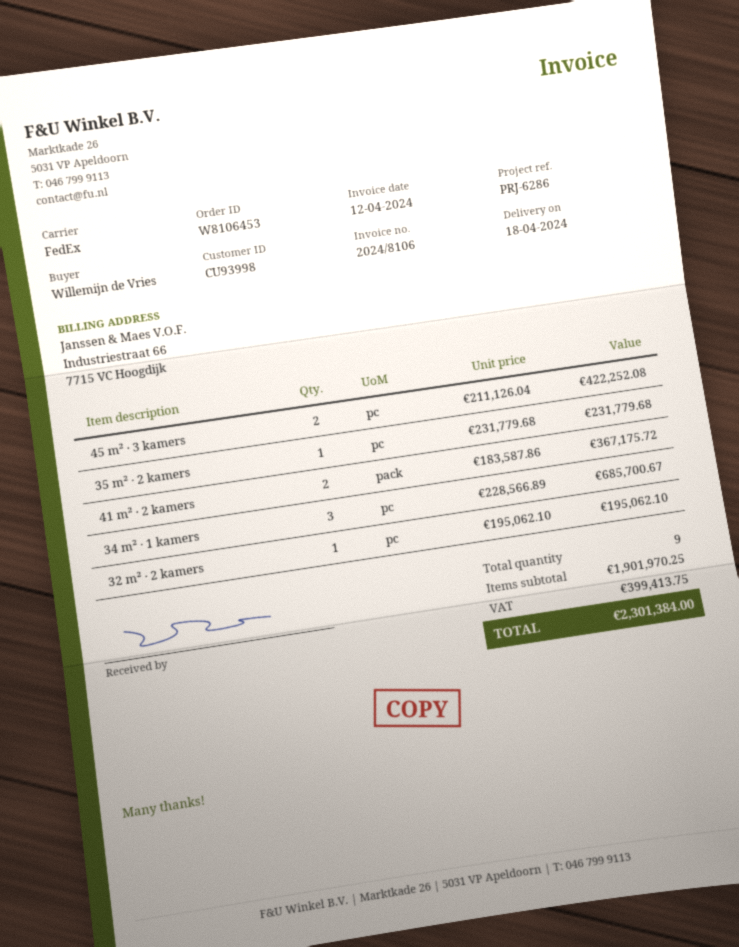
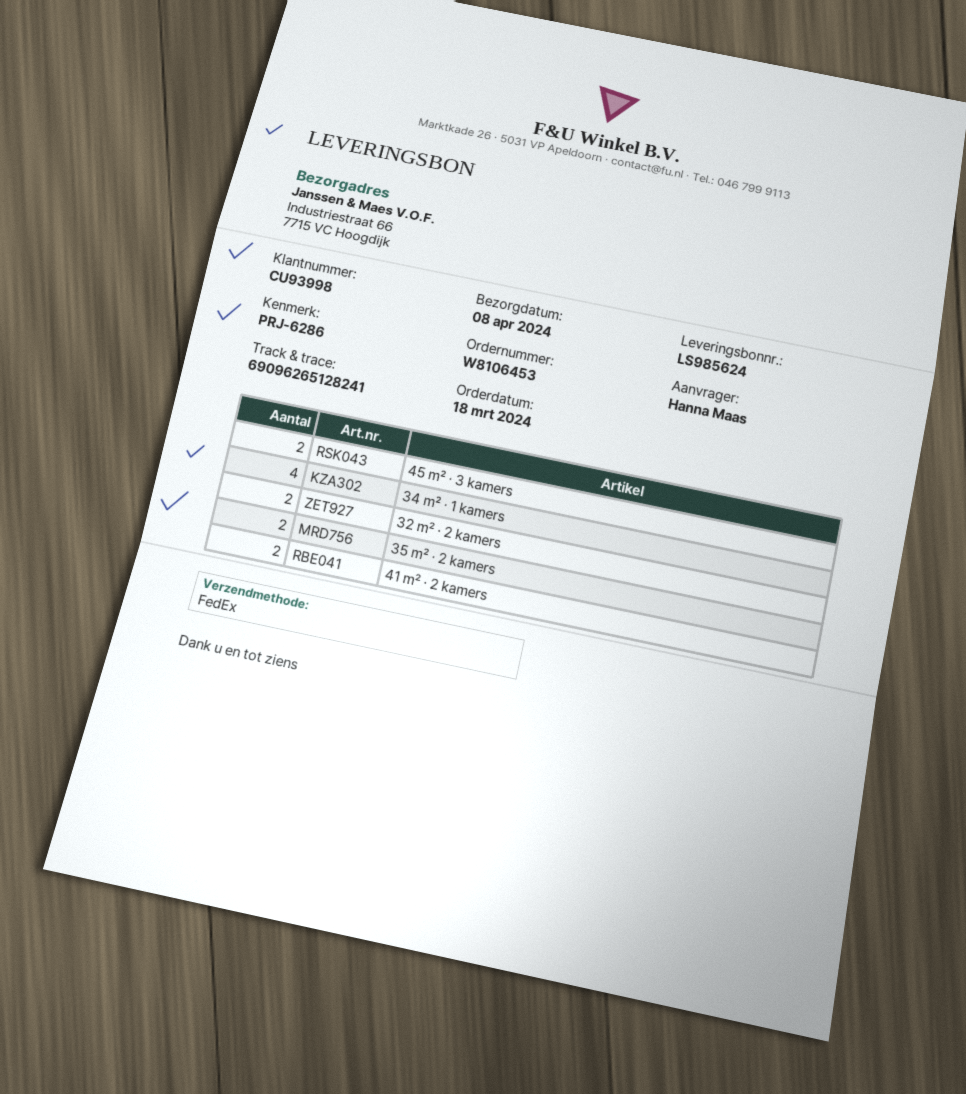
delivery date: 2024-04-18 -> 2024-04-08
ordered by: Willemijn de Vries -> Hanna Maas
35 m² · 2 kamers: 1 -> 2
34 m² · 1 kamers: 3 -> 4
32 m² · 2 kamers: 1 -> 2

